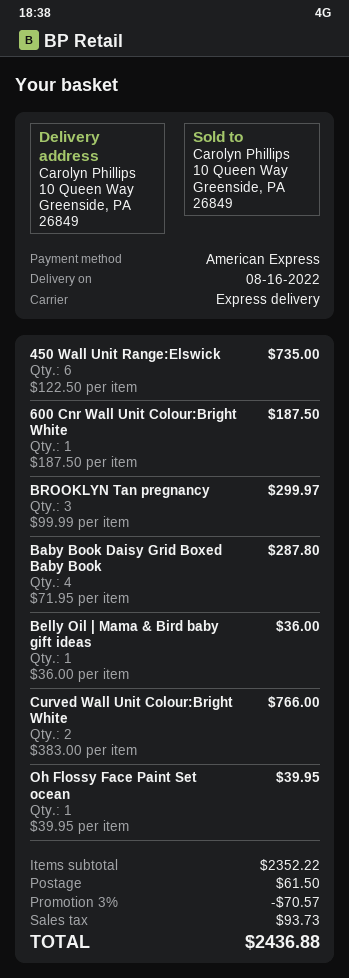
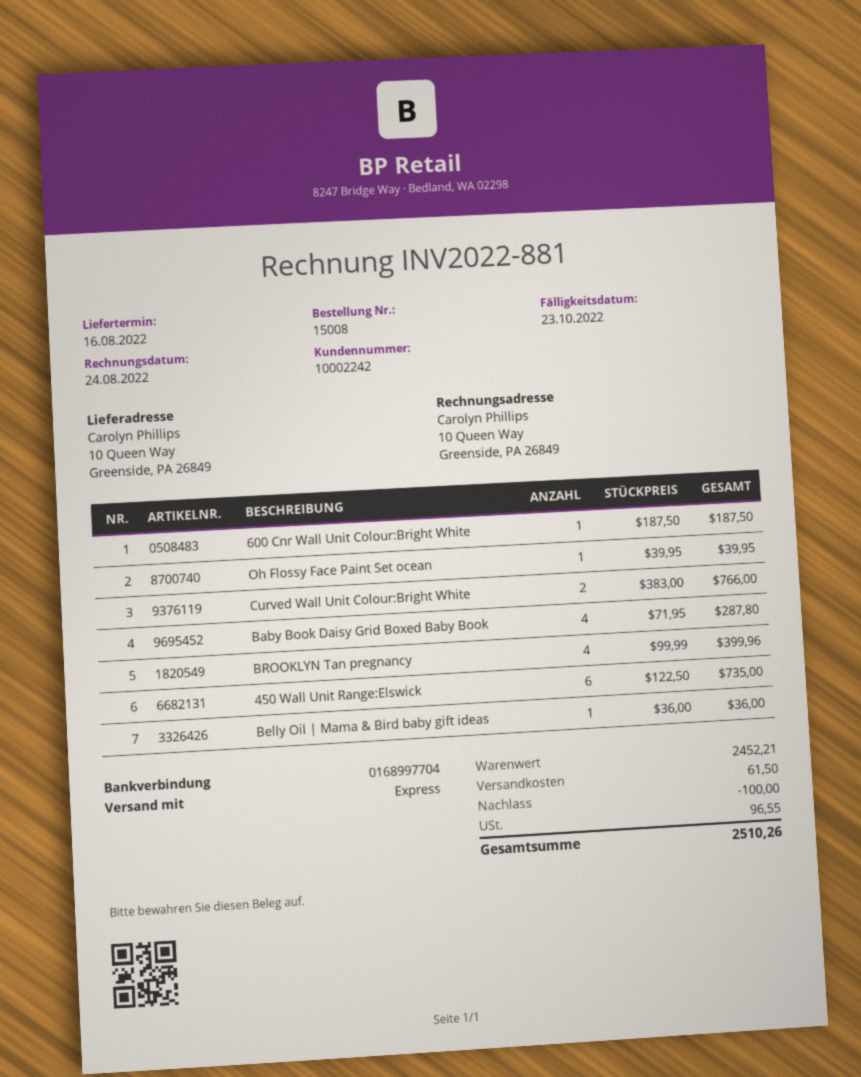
BROOKLYN Tan pregnancy: 3 x 99.99 = 299.97 -> 4 x 99.99 = 399.96
subtotal: 2352.22 -> 2452.21
discount: 70.57 -> 100.00
tax: 93.73 -> 96.55
total: 2436.88 -> 2510.26

